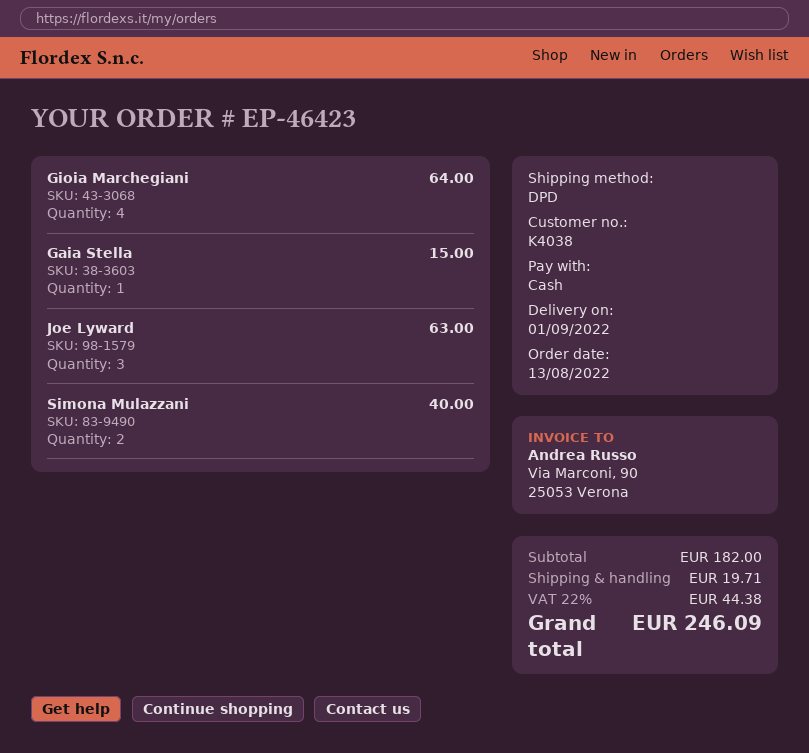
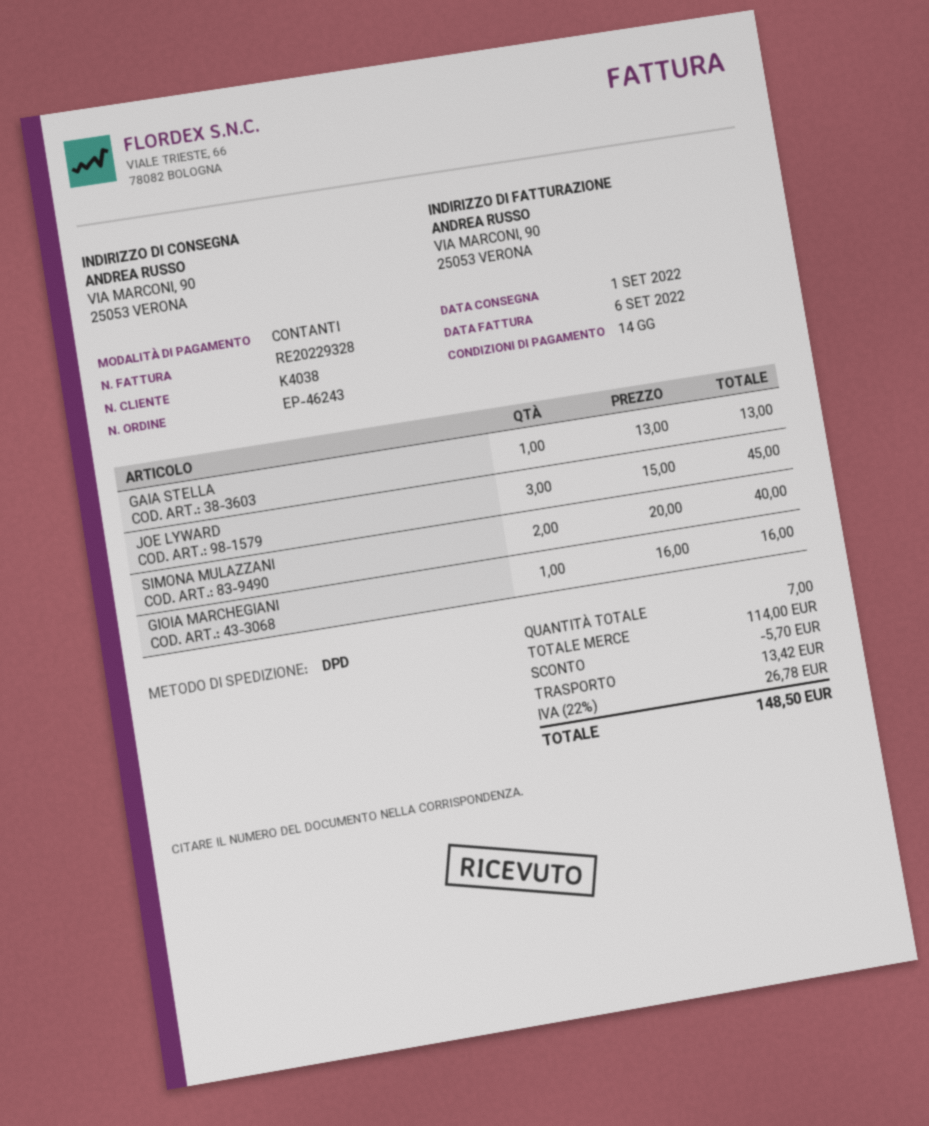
order number: EP-46423 -> EP-46243
Gioia Marchegiani: 4 for 64.00 -> 1 for 16.00
Gaia Stella: 1 for 15.00 -> 1 for 13.00
Joe Lyward: 3 for 63.00 -> 3 for 45.00
subtotal: 182.00 -> 114.00
discount: none -> 5.70
shipping: 19.71 -> 13.42
tax: 22% = 44.38 -> 22% = 26.78
total: 246.09 -> 148.50

